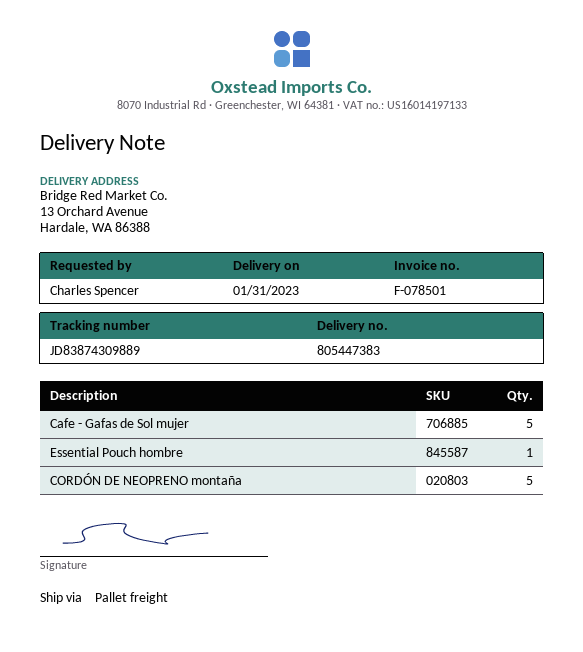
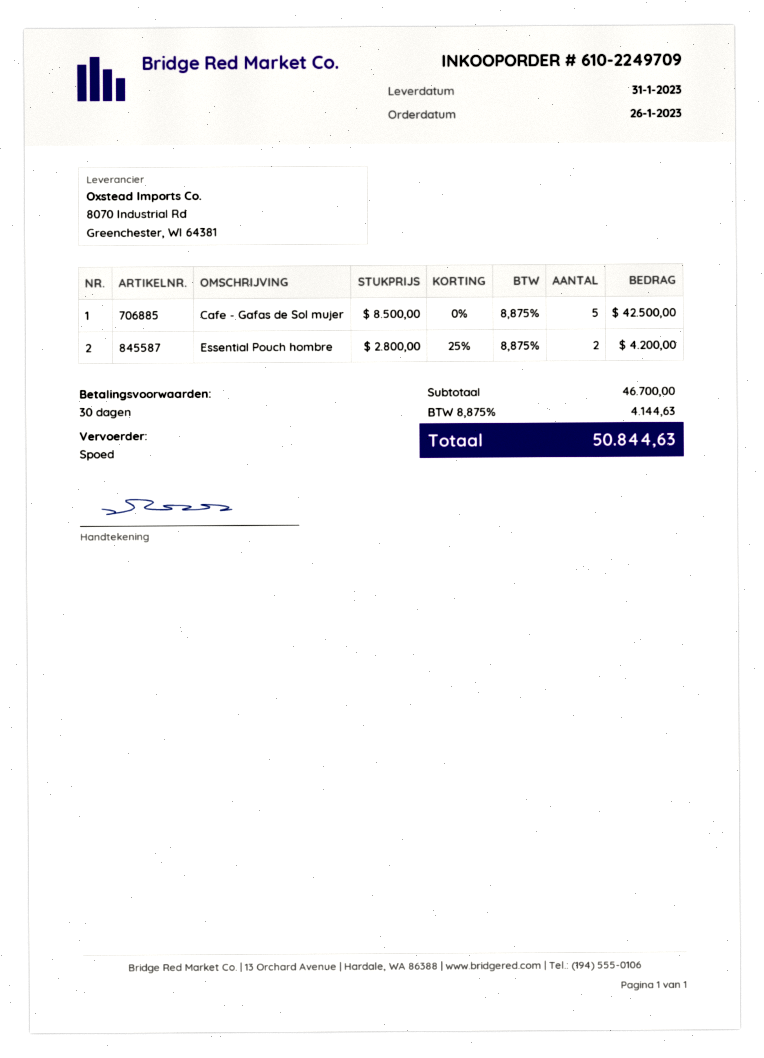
shipping method: pallet freight -> express
Essential Pouch hombre: 1 -> 2
CORDÓN DE NEOPRENO montaña: 5 -> none

